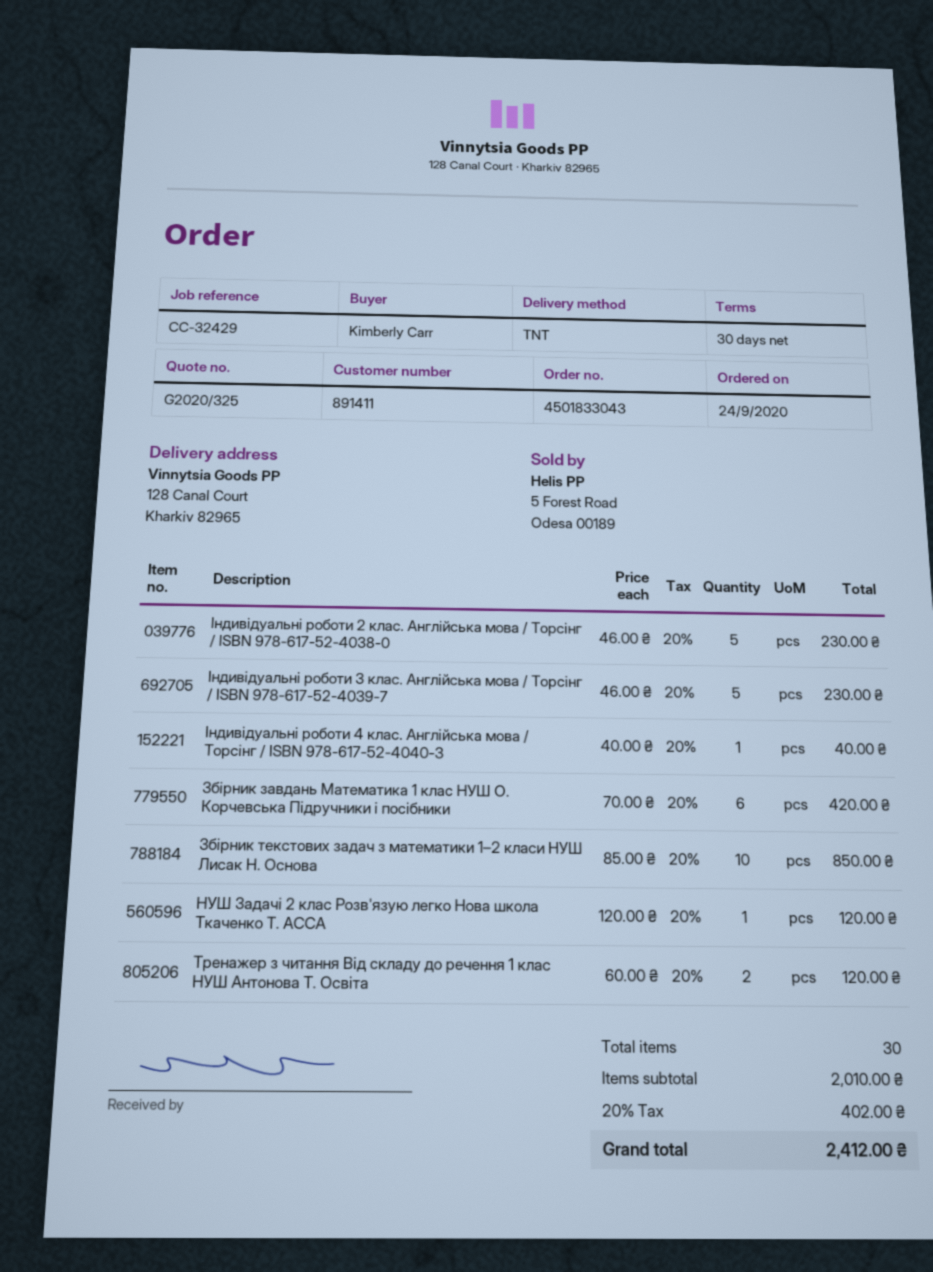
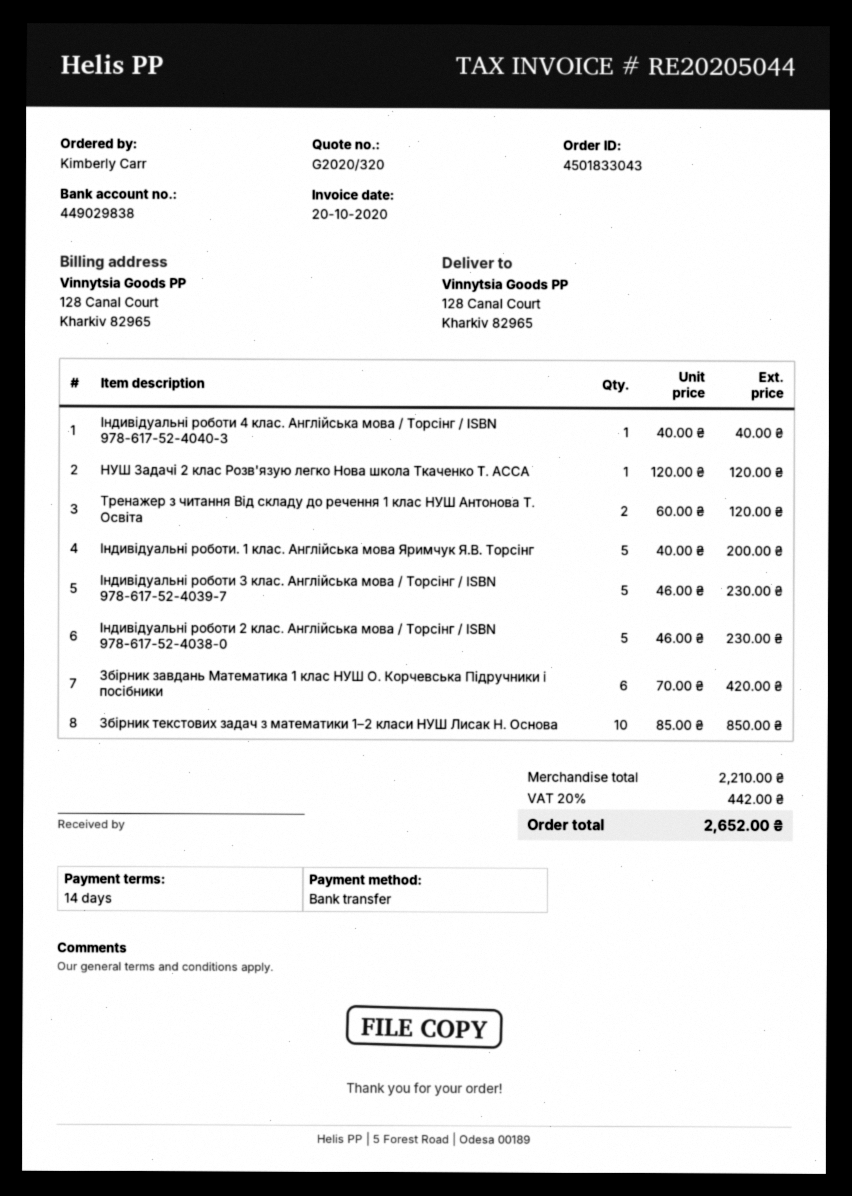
quote number: G2020/325 -> G2020/320
payment terms: 30 days -> 14 days
Індивідуальні роботи. 1 клас. Англійська мова Яримчук Я.В. Торсінг: none -> 5 x 40.00 = 200.00
subtotal: 2010.00 -> 2210.00
tax: 20% = 402.00 -> 20% = 442.00
total: 2412.00 -> 2652.00

